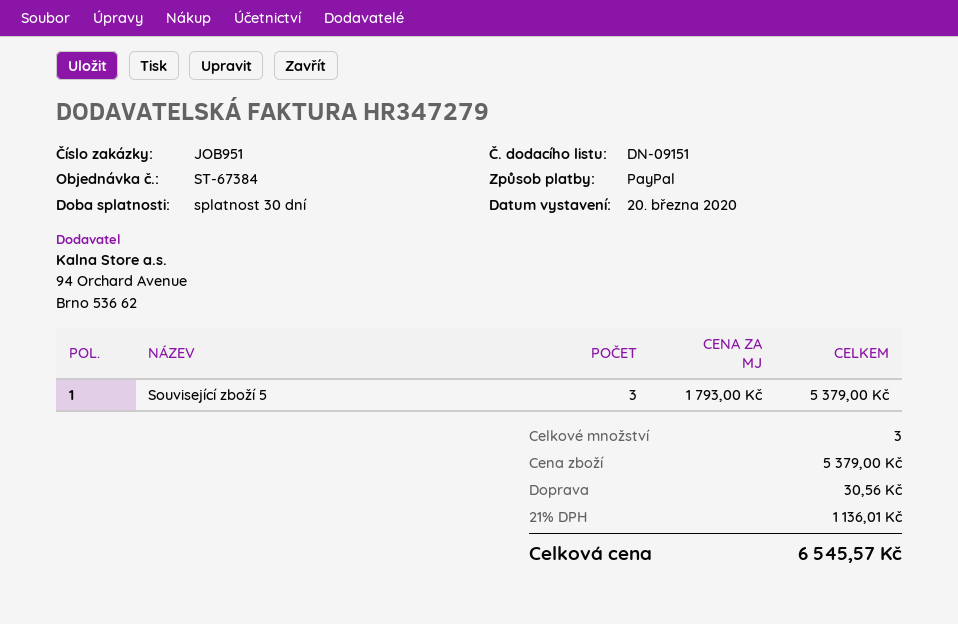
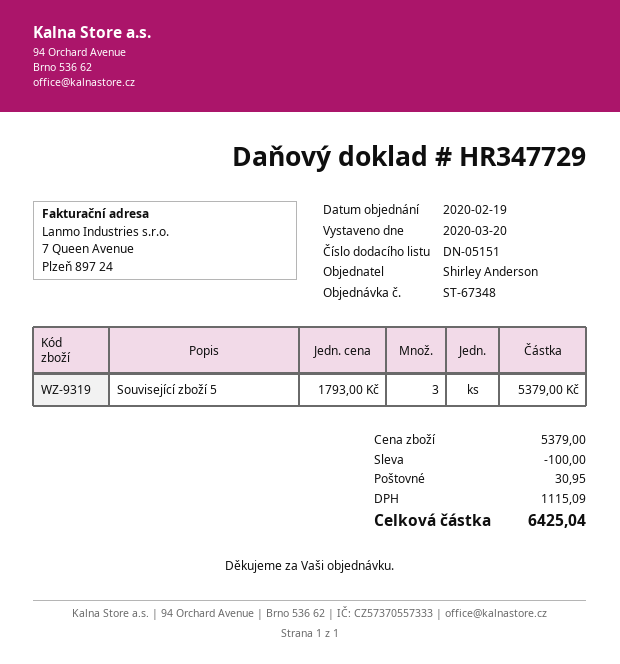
order number: ST-67384 -> ST-67348
delivery note number: DN-09151 -> DN-05151
invoice number: HR347279 -> HR347729
discount: none -> 100.00
shipping: 30.56 -> 30.95
tax: 1136.01 -> 1115.09
total: 6545.57 -> 6425.04

